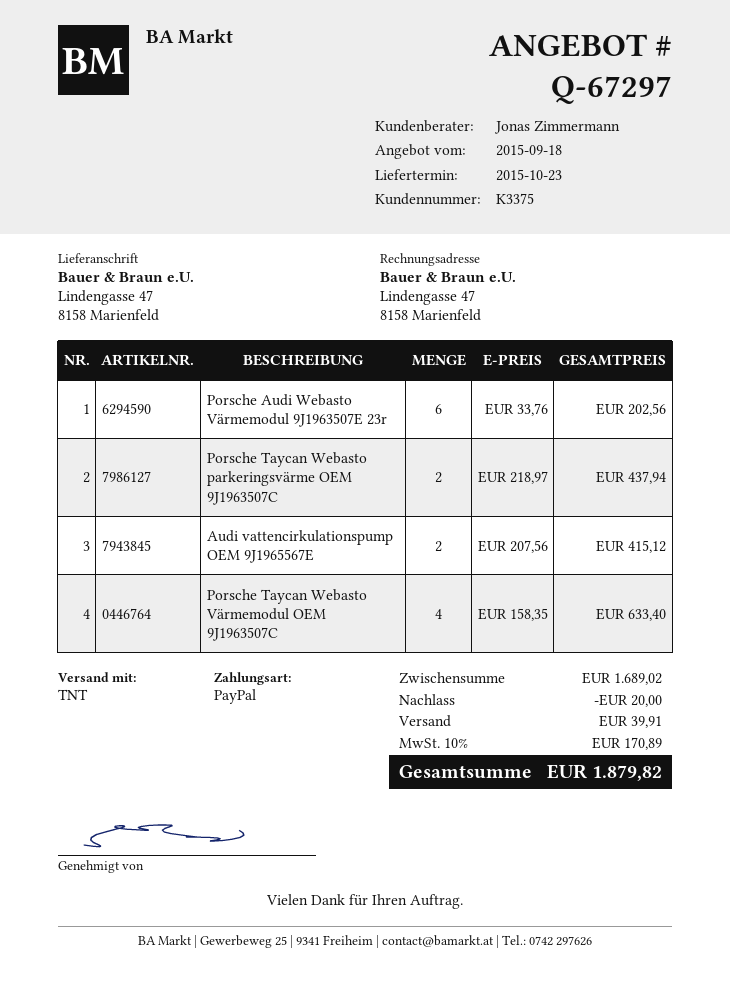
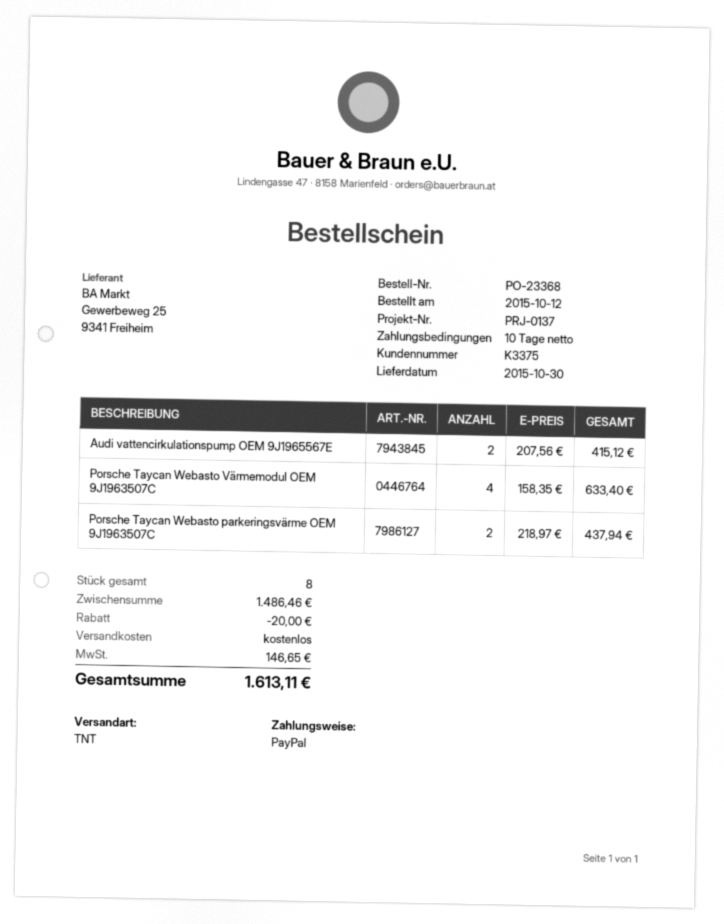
delivery date: 2015-10-23 -> 2015-10-30
Porsche Audi Webasto Värmemodul 9J1963507E 23r: 6 x 33.76 = 202.56 -> none
subtotal: 1689.02 -> 1486.46
shipping: 39.91 -> 0.00
tax: 170.89 -> 146.65
total: 1879.82 -> 1613.11

